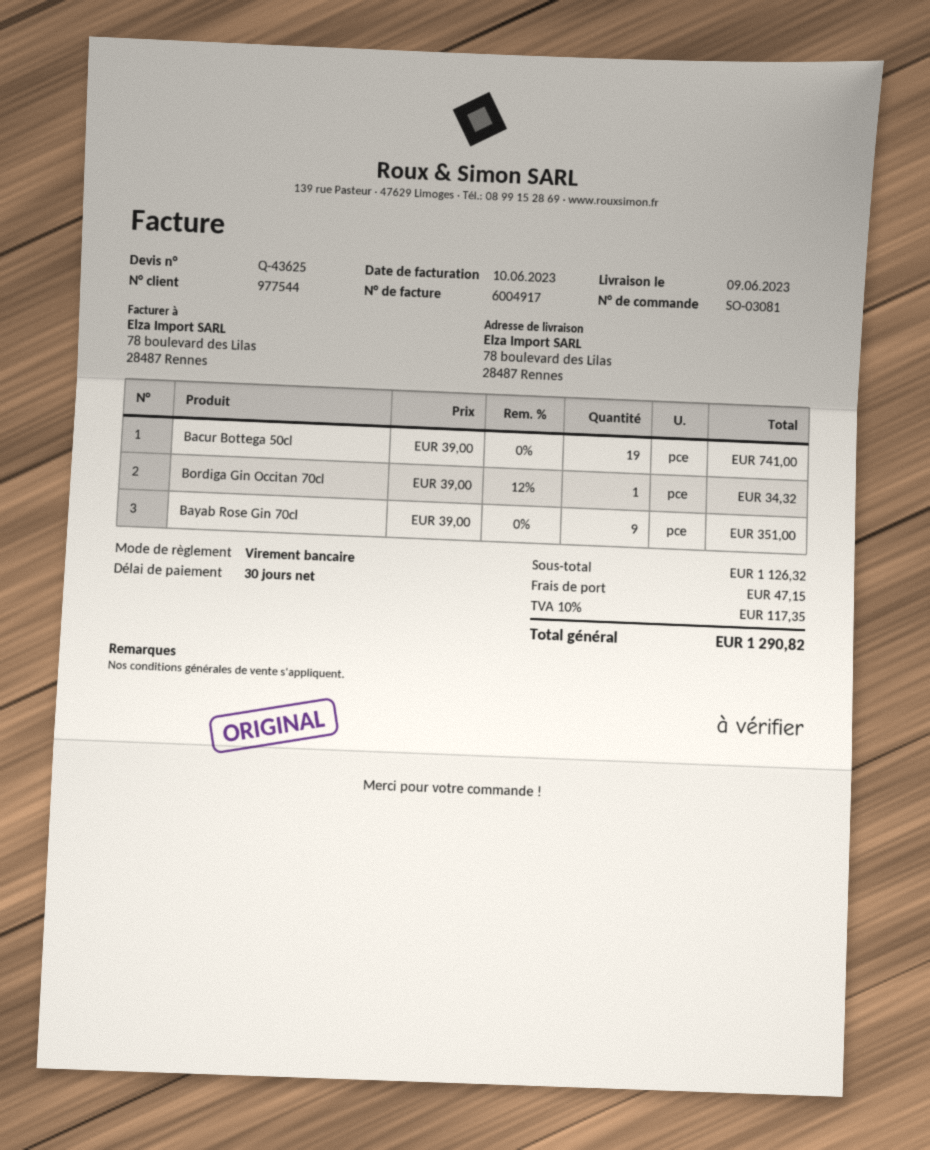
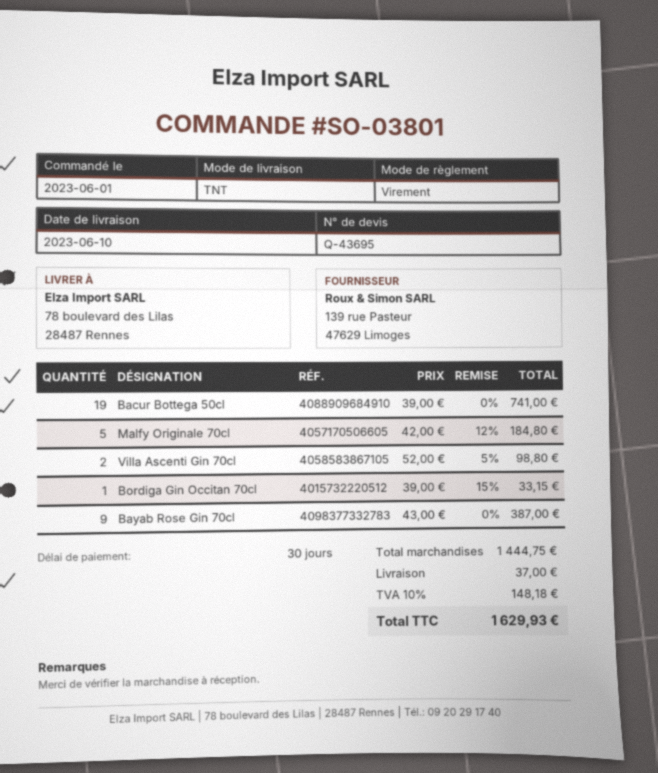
quote number: Q-43625 -> Q-43695
order number: SO-03081 -> SO-03801
delivery date: 2023-06-09 -> 2023-06-10
Bordiga Gin Occitan 70cl: 1 x 39.00 - 12% = 34.32 -> 1 x 39.00 - 15% = 33.15
Bayab Rose Gin 70cl: 9 x 39.00 = 351.00 -> 9 x 43.00 = 387.00
Malfy Originale 70cl: none -> 5 x 42.00 - 12% = 184.80
Villa Ascenti Gin 70cl: none -> 2 x 52.00 - 5% = 98.80
subtotal: 1126.32 -> 1444.75
shipping: 47.15 -> 37.00
tax: 10% = 117.35 -> 10% = 148.18
total: 1290.82 -> 1629.93

